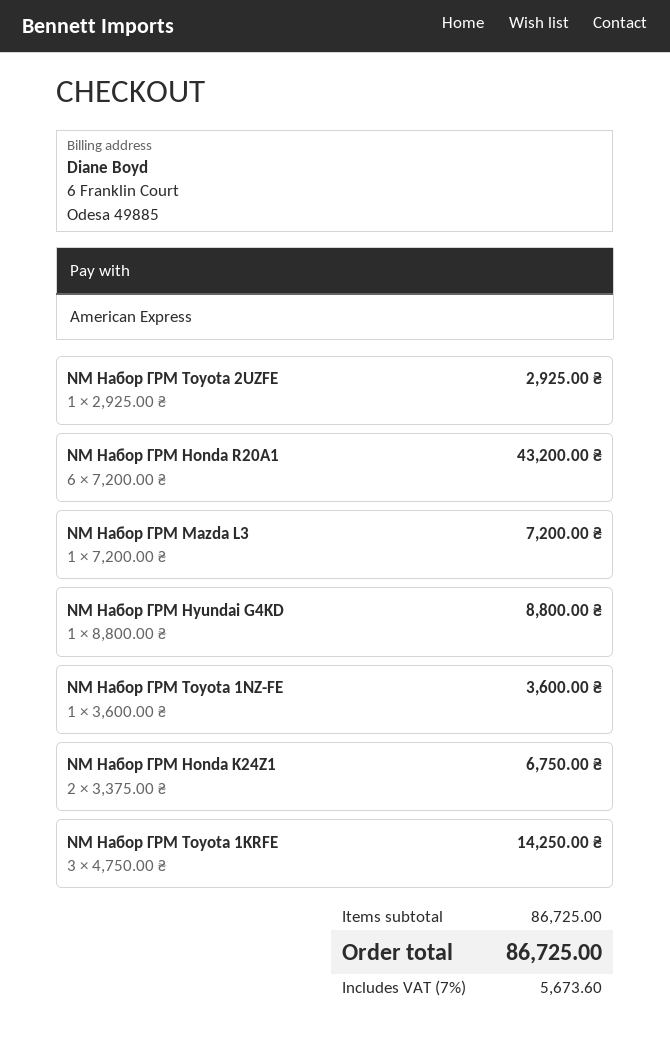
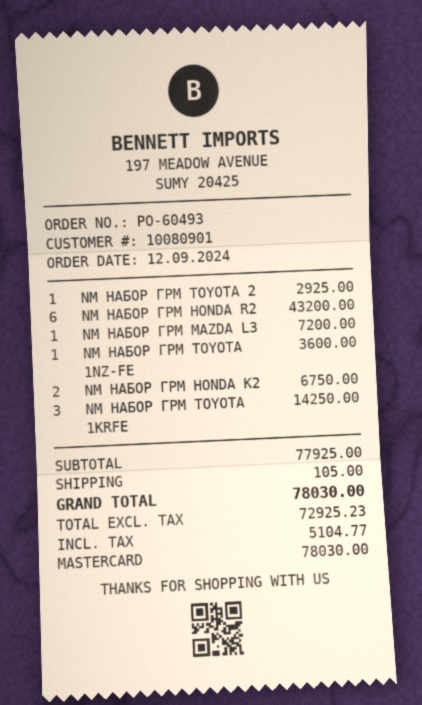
payment method: American Express -> Mastercard
NM Набор ГРМ Hyundai G4KD: 1 for 8800.00 -> none
subtotal: 86725.00 -> 77925.00
shipping: none -> 105.00
tax: 5673.60 -> 5104.77
total: 86725.00 -> 78030.00

